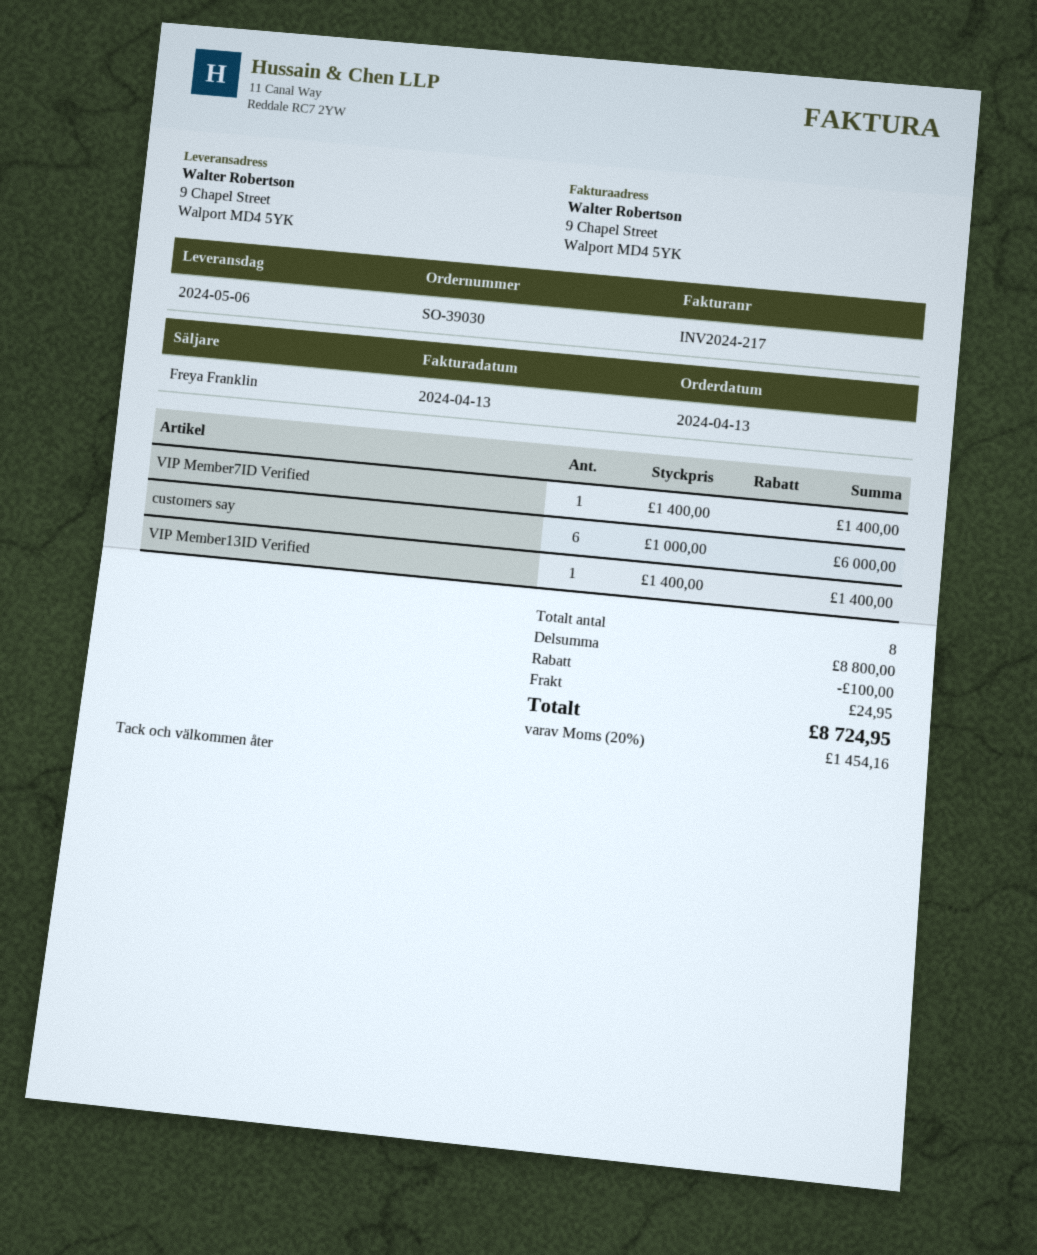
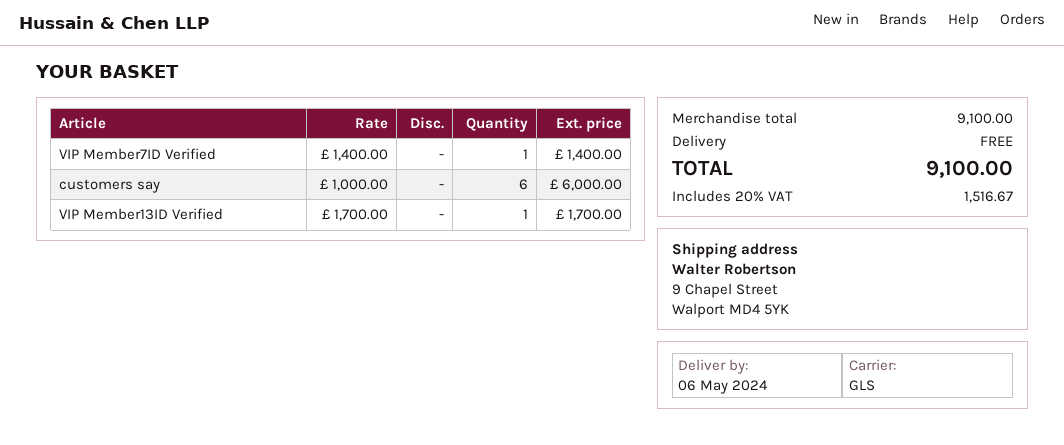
VIP Member13ID Verified: 1 x 1400.00 = 1400.00 -> 1 x 1700.00 = 1700.00
subtotal: 8800.00 -> 9100.00
discount: 100.00 -> none
shipping: 24.95 -> 0.00
tax: 20% = 1454.16 -> 20% = 1516.67
total: 8724.95 -> 9100.00

